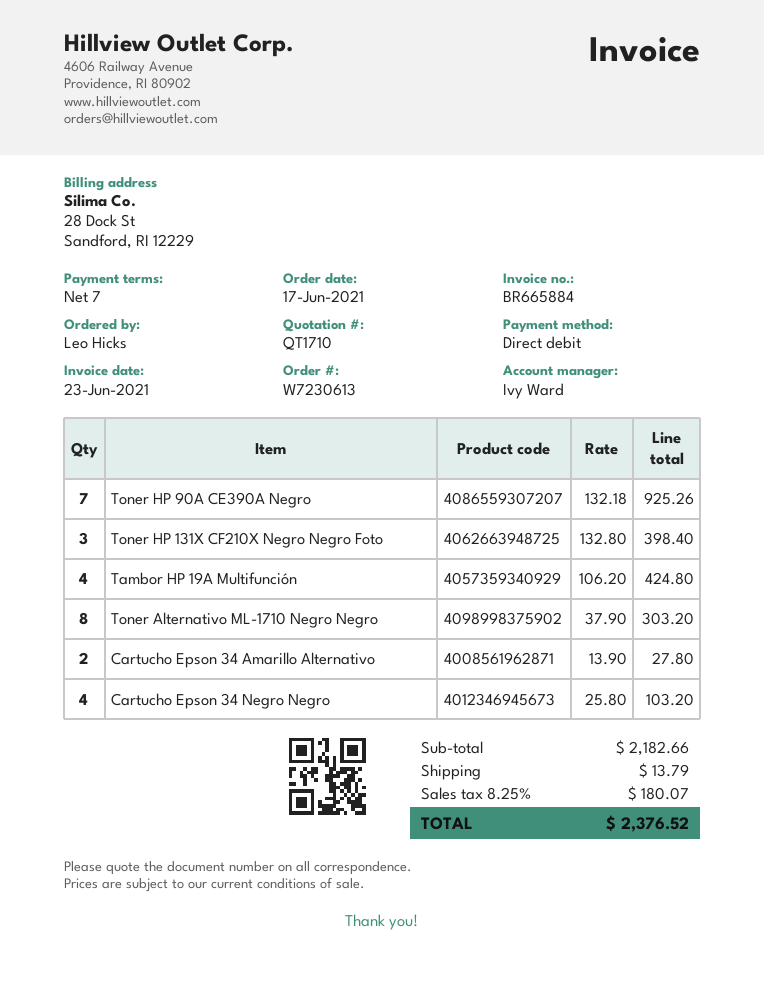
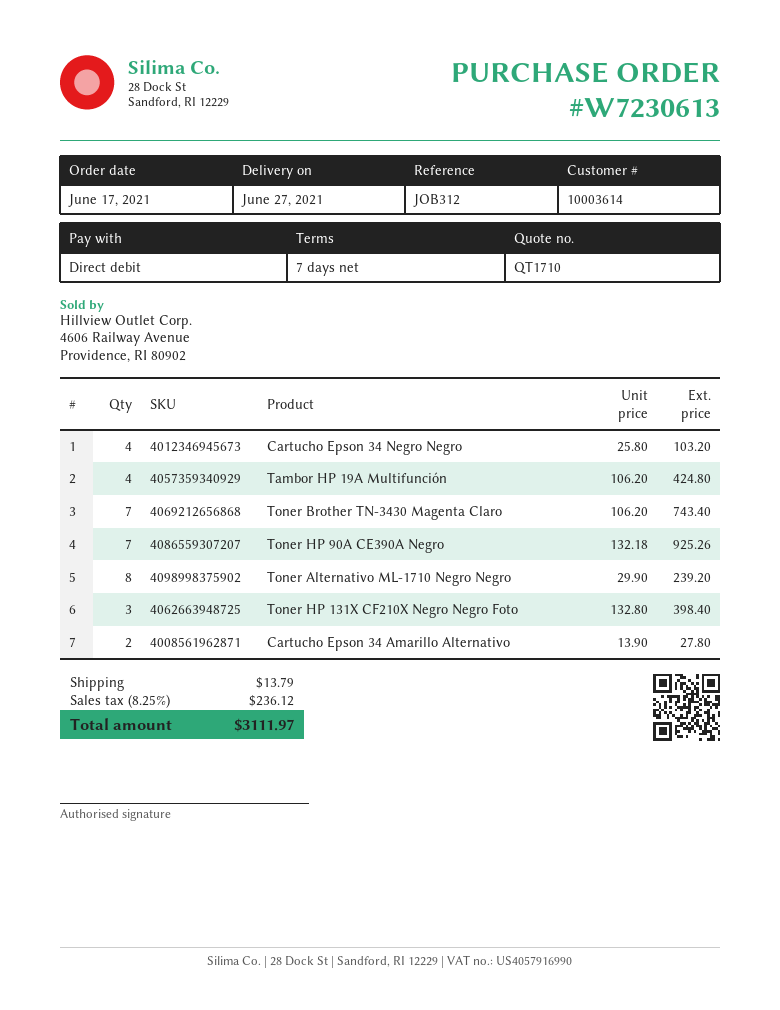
Toner Alternativo ML-1710 Negro Negro: 8 x 37.90 = 303.20 -> 8 x 29.90 = 239.20
Toner Brother TN-3430 Magenta Claro: none -> 7 x 106.20 = 743.40
tax: 8.25% = 180.07 -> 8.25% = 236.12
total: 2376.52 -> 3111.97

